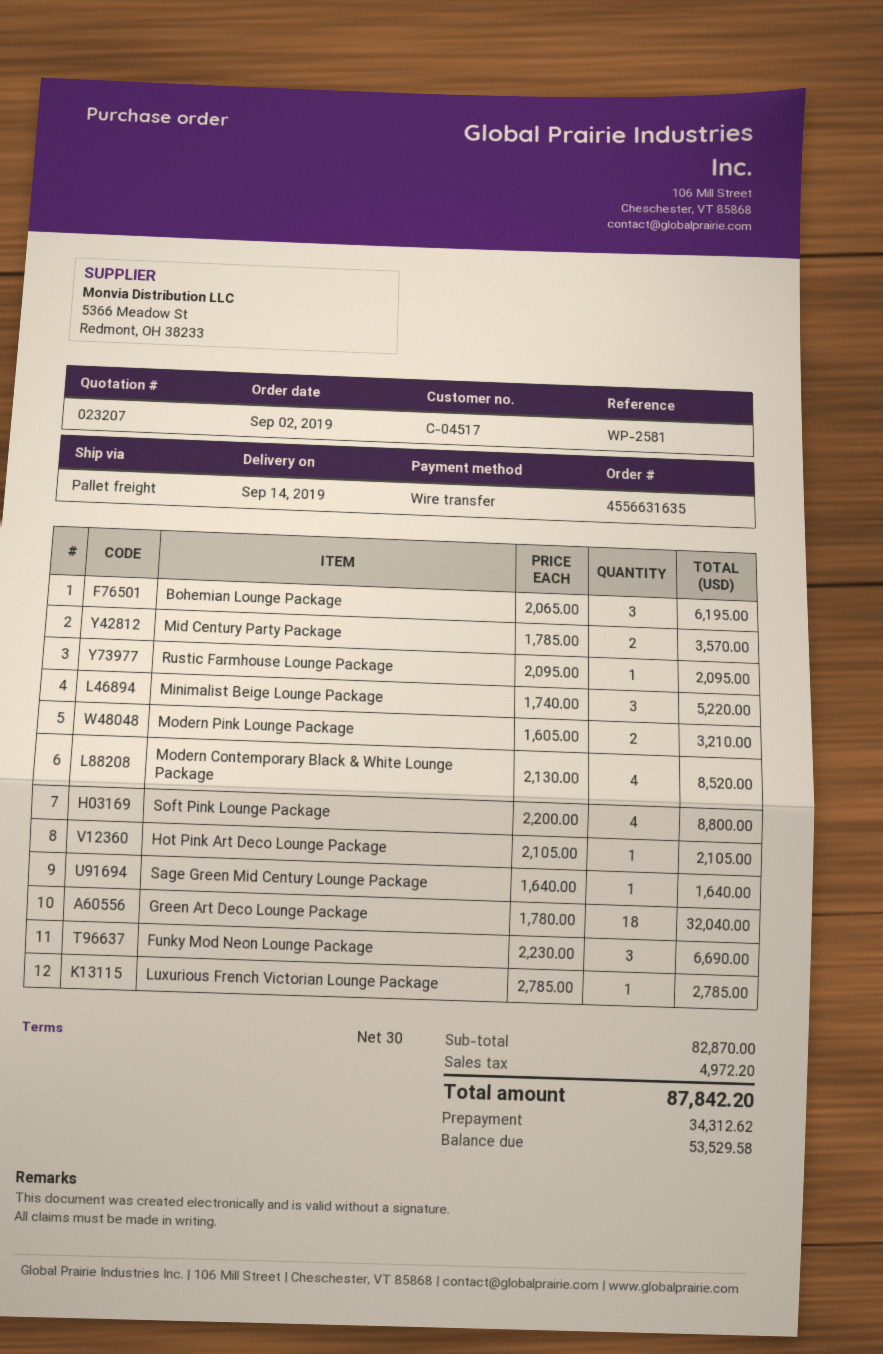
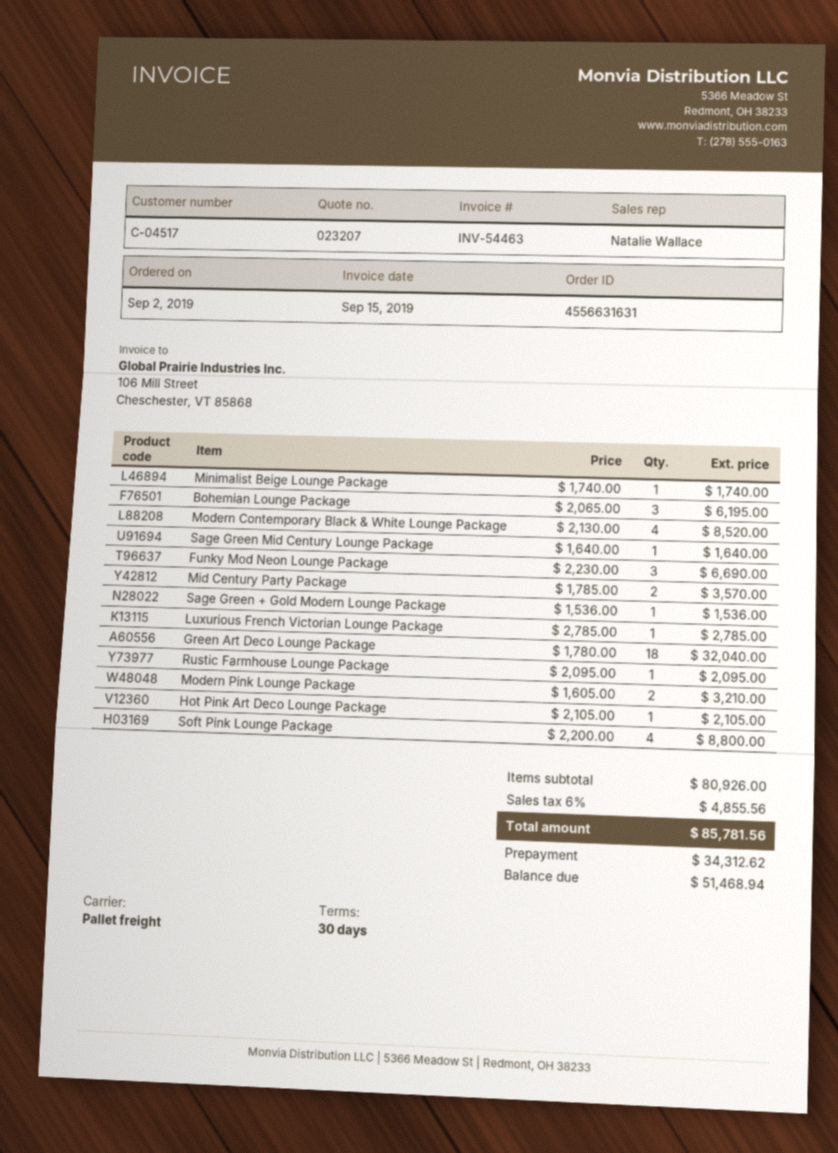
order number: 4556631635 -> 4556631631
Minimalist Beige Lounge Package: 3 x 1740.00 = 5220.00 -> 1 x 1740.00 = 1740.00
Sage Green + Gold Modern Lounge Package: none -> 1 x 1536.00 = 1536.00
subtotal: 82870.00 -> 80926.00
tax: 4972.20 -> 4855.56
total: 87842.20 -> 85781.56
balance: 53529.58 -> 51468.94

